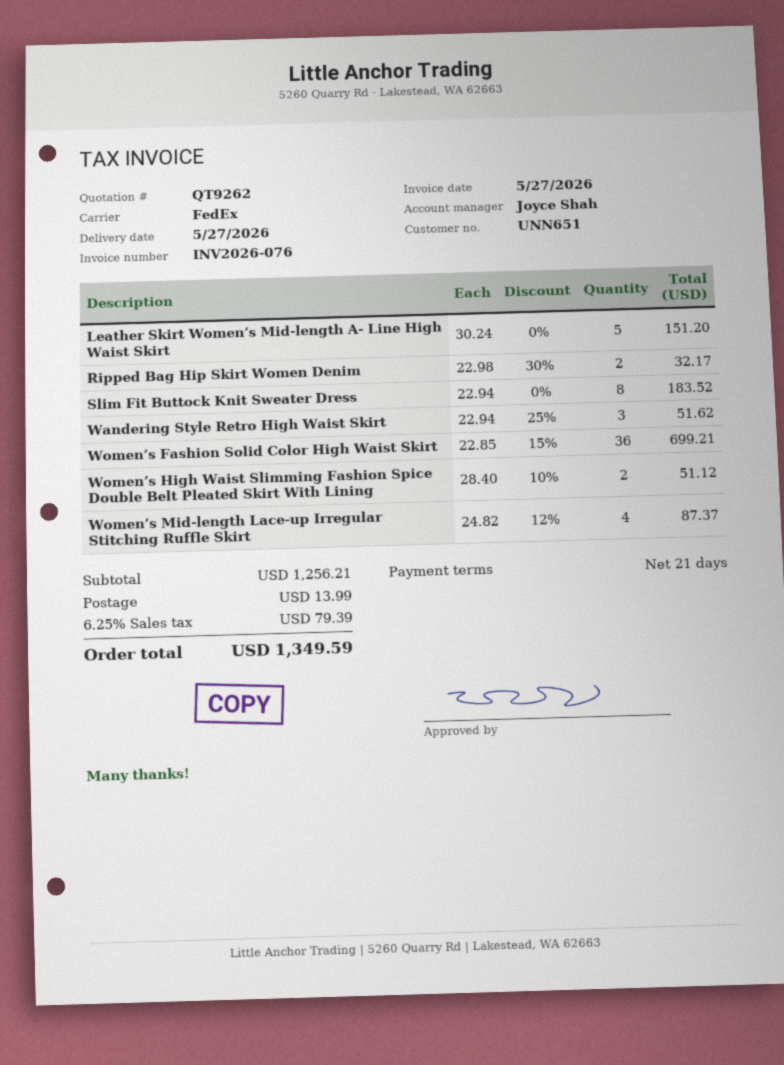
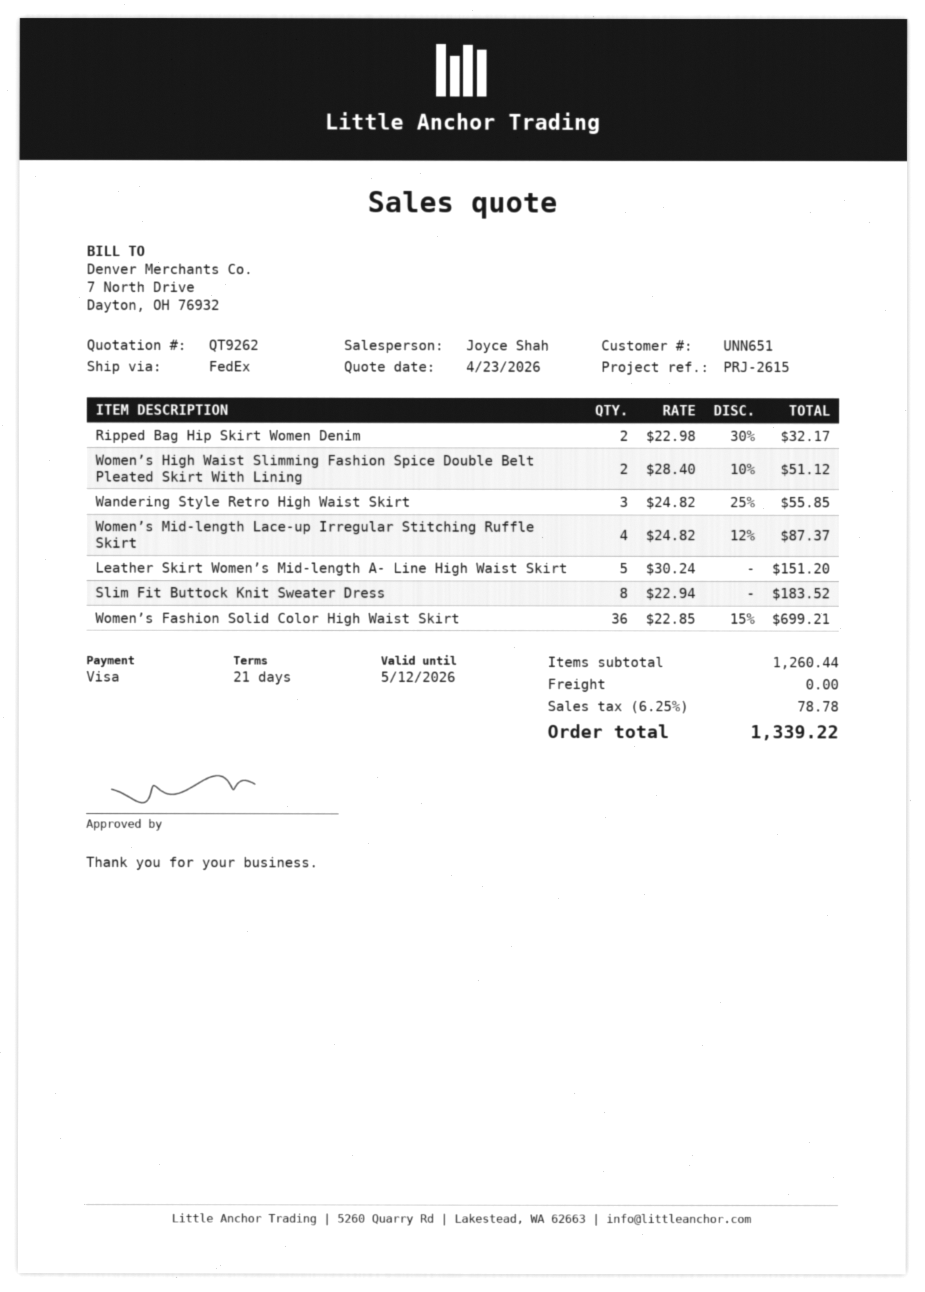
Wandering Style Retro High Waist Skirt: 3 x 22.94 - 25% = 51.62 -> 3 x 24.82 - 25% = 55.85
subtotal: 1256.21 -> 1260.44
shipping: 13.99 -> 0.00
tax: 6.25% = 79.39 -> 6.25% = 78.78
total: 1349.59 -> 1339.22

